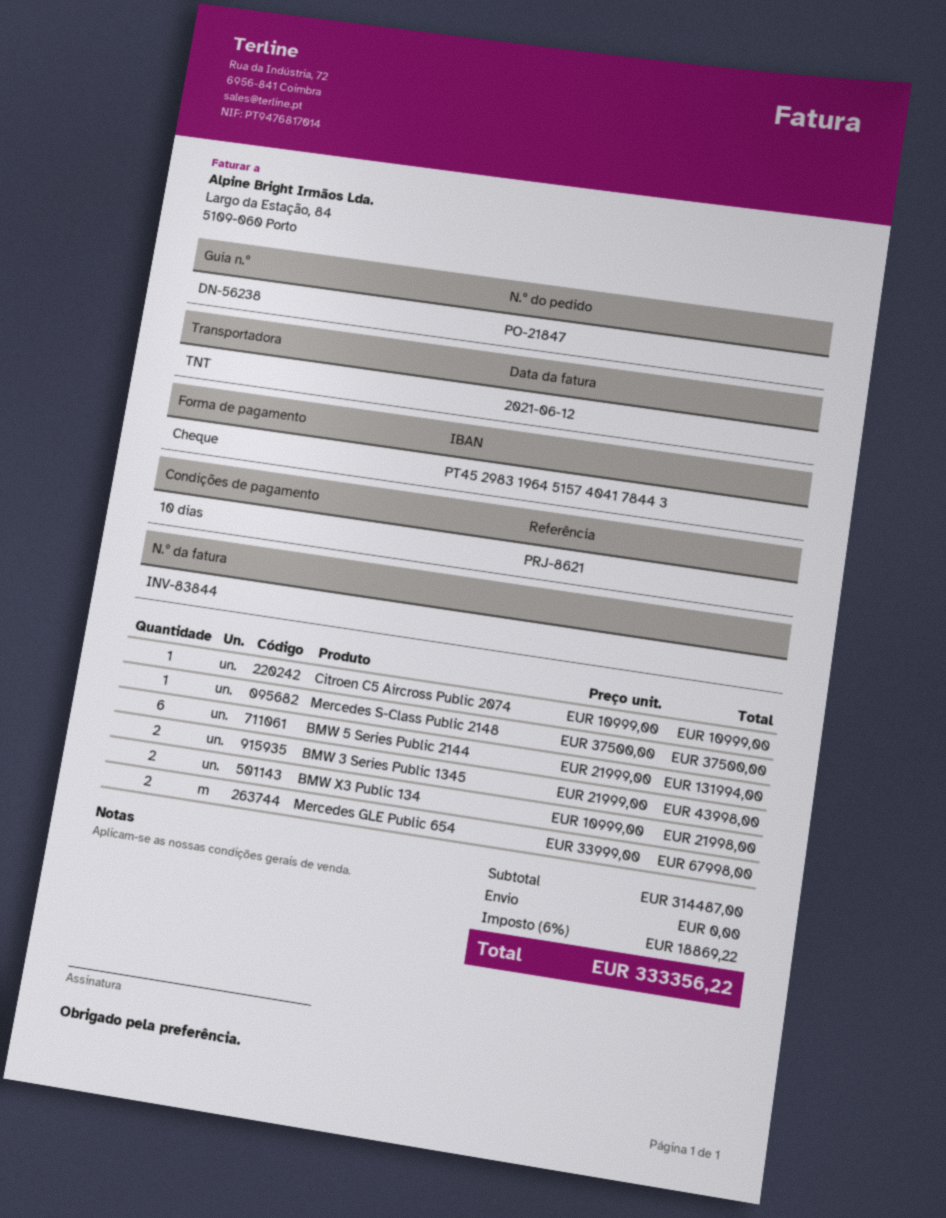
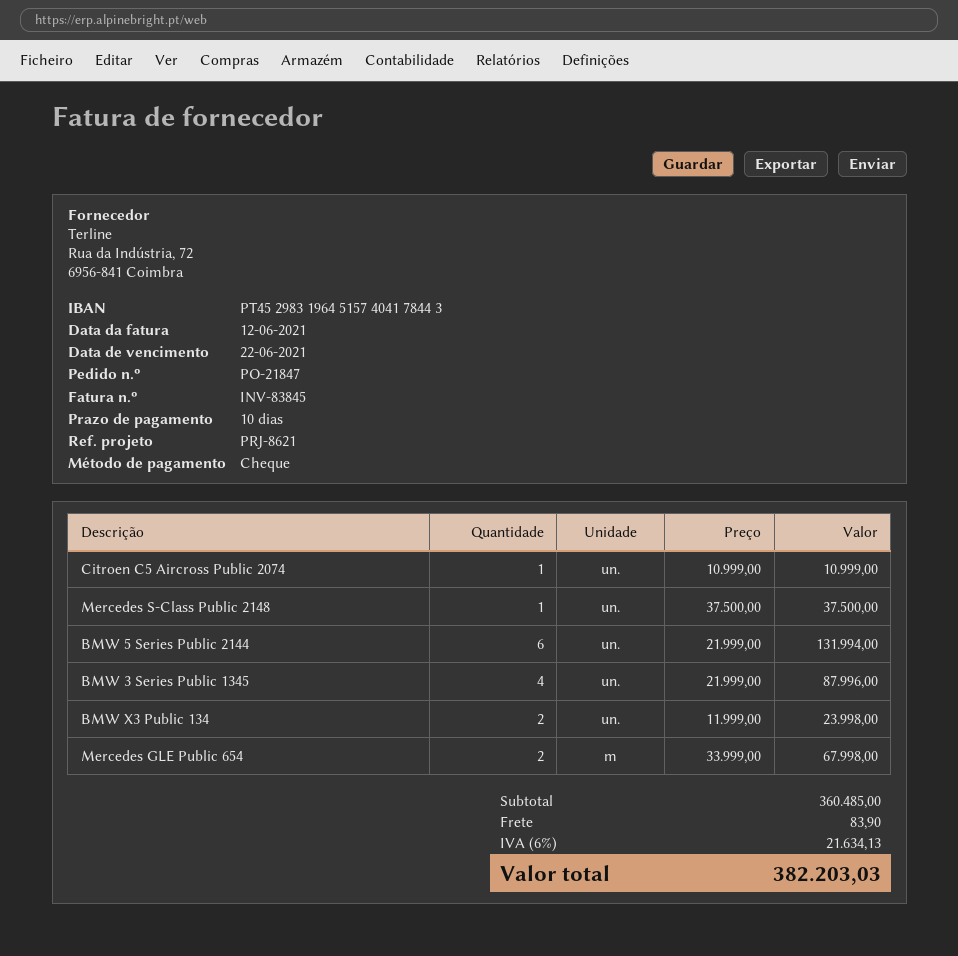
invoice number: INV-83844 -> INV-83845
BMW 3 Series Public 1345: 2 x 21999.00 = 43998.00 -> 4 x 21999.00 = 87996.00
BMW X3 Public 134: 2 x 10999.00 = 21998.00 -> 2 x 11999.00 = 23998.00
subtotal: 314487.00 -> 360485.00
shipping: 0.00 -> 83.90
tax: 6% = 18869.22 -> 6% = 21634.13
total: 333356.22 -> 382203.03

